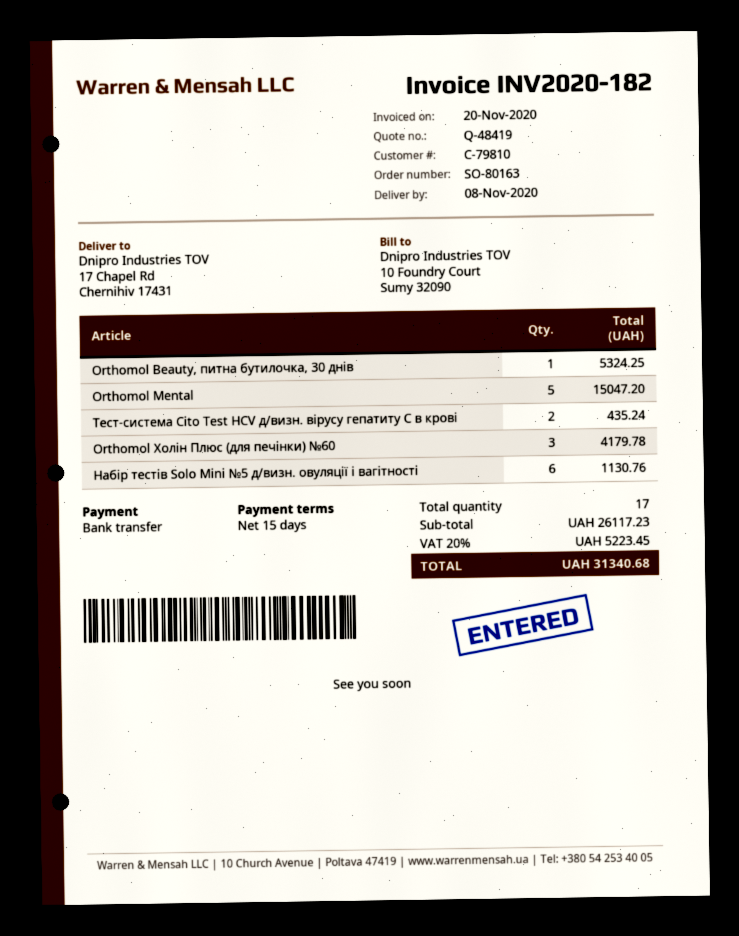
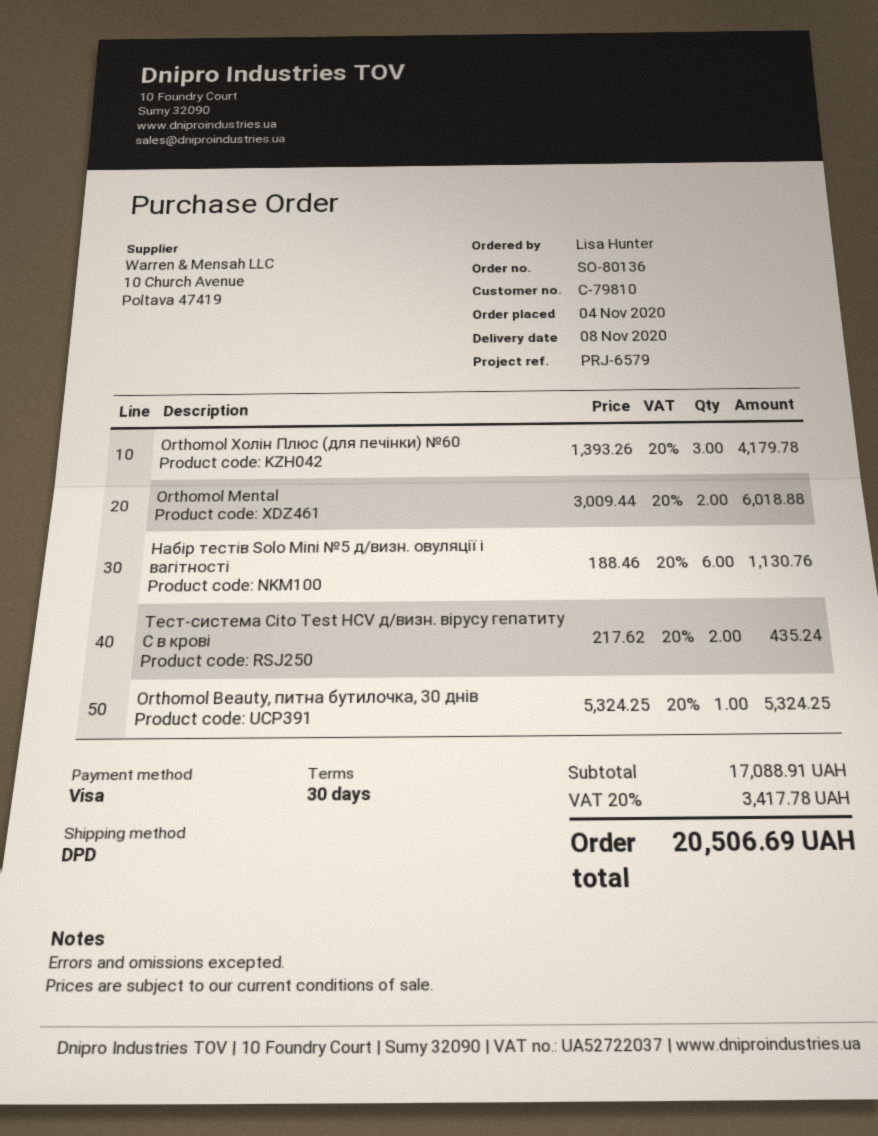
order number: SO-80163 -> SO-80136
payment terms: 15 days -> 30 days
payment method: bank transfer -> Visa
Orthomol Mental: 5 for 15047.20 -> 2 for 6018.88
subtotal: 26117.23 -> 17088.91
tax: 20% = 5223.45 -> 20% = 3417.78
total: 31340.68 -> 20506.69

